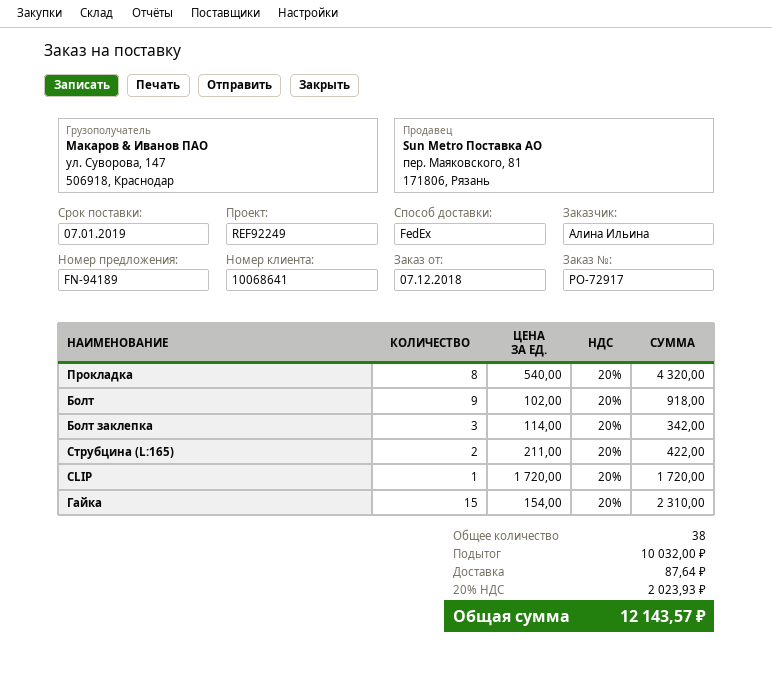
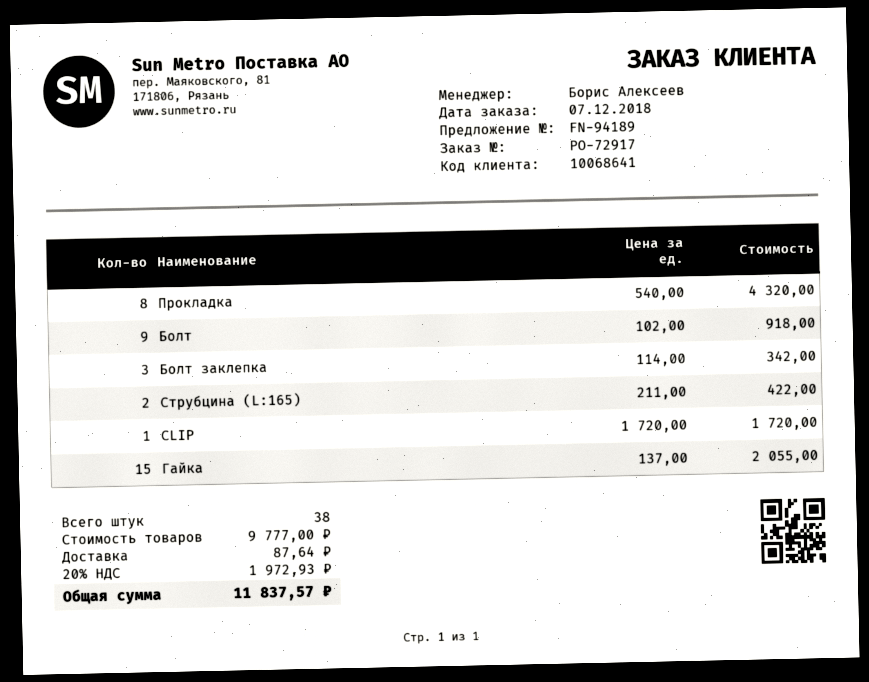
Гайка: 15 x 154.00 = 2310.00 -> 15 x 137.00 = 2055.00
subtotal: 10032.00 -> 9777.00
tax: 20% = 2023.93 -> 20% = 1972.93
total: 12143.57 -> 11837.57

